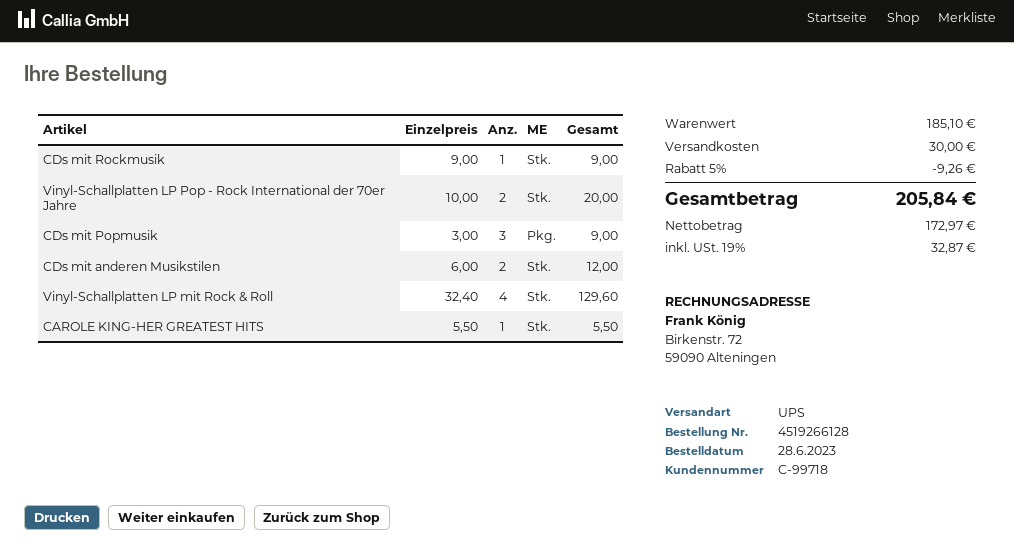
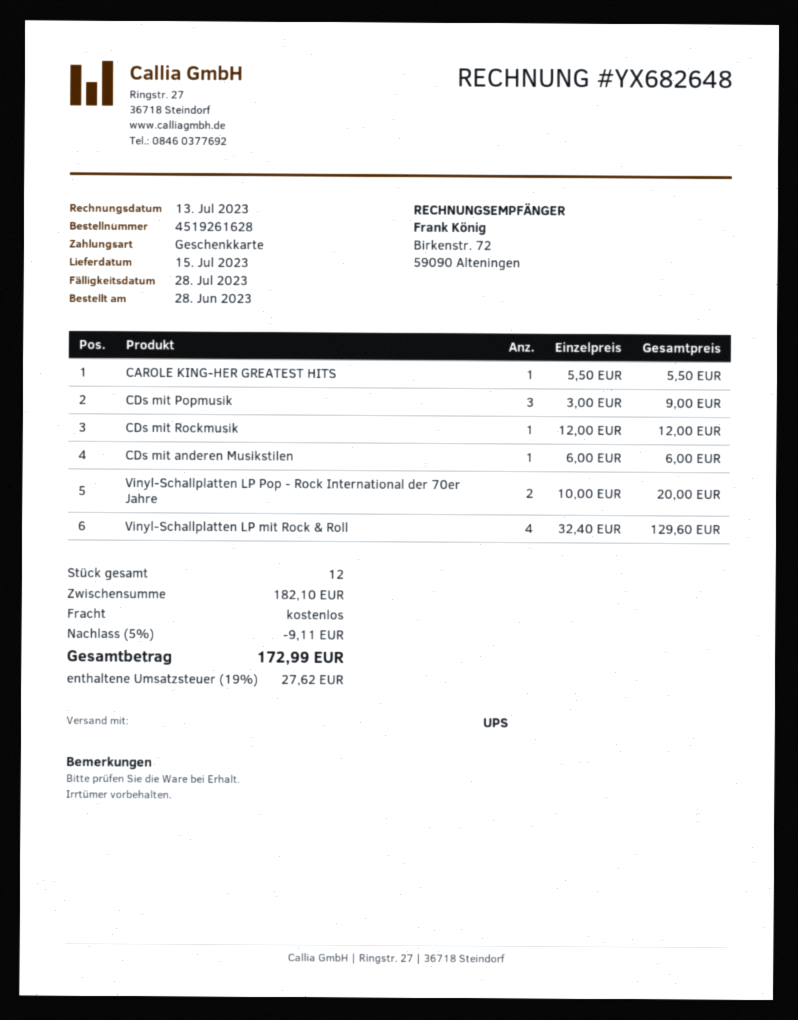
order number: 4519266128 -> 4519261628
CDs mit Rockmusik: 1 x 9.00 = 9.00 -> 1 x 12.00 = 12.00
CDs mit anderen Musikstilen: 2 x 6.00 = 12.00 -> 1 x 6.00 = 6.00
subtotal: 185.10 -> 182.10
discount: 5% = 9.26 -> 5% = 9.11
shipping: 30.00 -> 0.00
tax: 19% = 32.87 -> 19% = 27.62
total: 205.84 -> 172.99

